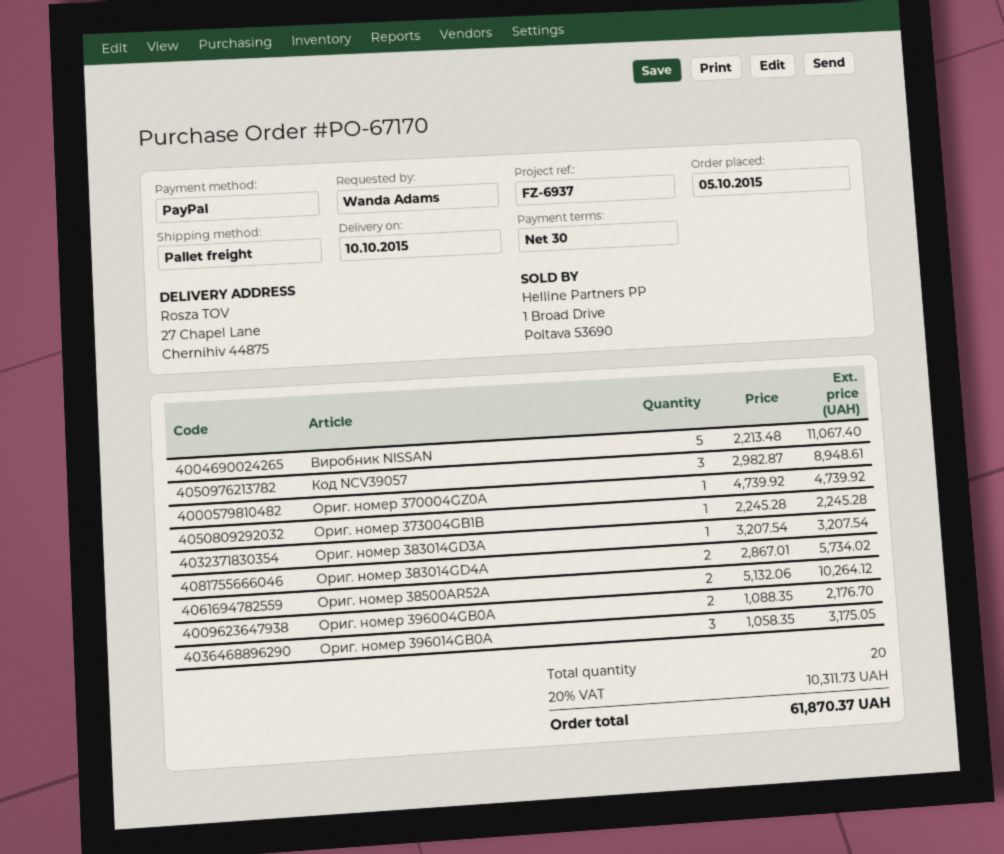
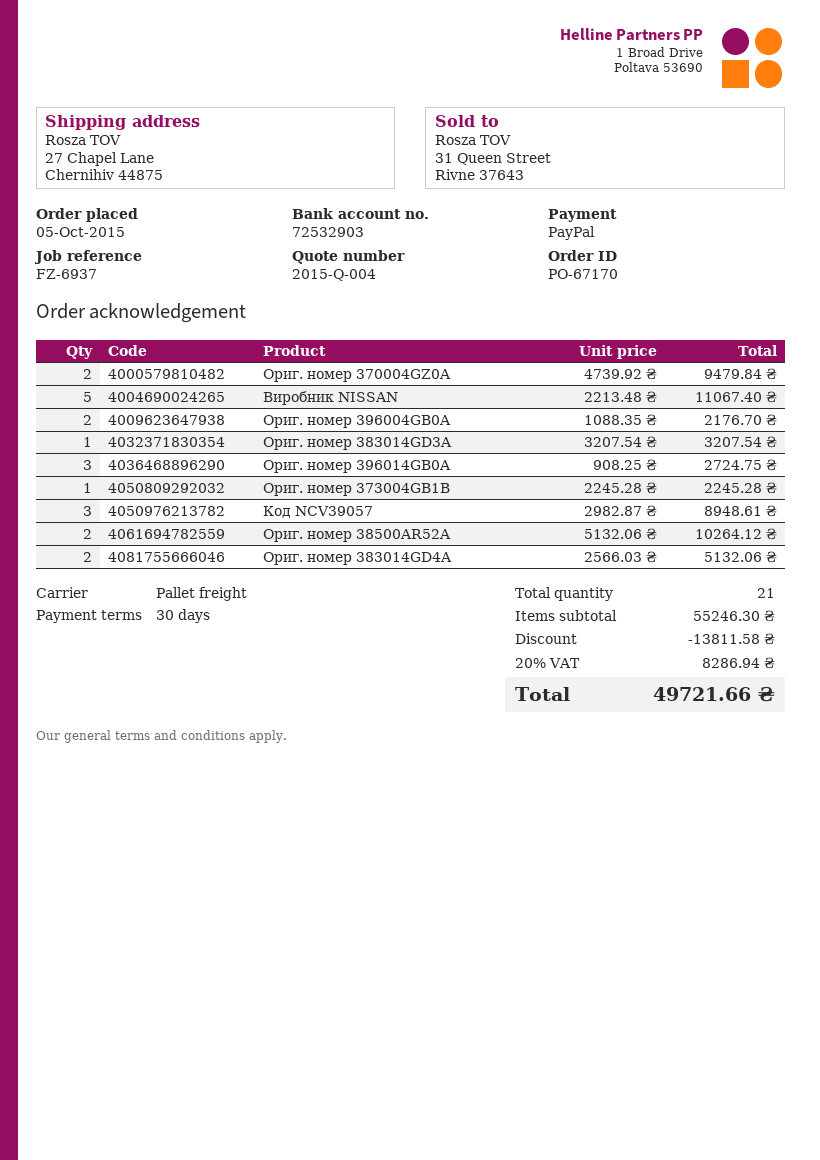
Ориг. номер 370004GZ0A: 1 x 4739.92 = 4739.92 -> 2 x 4739.92 = 9479.84
Ориг. номер 383014GD4A: 2 x 2867.01 = 5734.02 -> 2 x 2566.03 = 5132.06
Ориг. номер 396014GB0A: 3 x 1058.35 = 3175.05 -> 3 x 908.25 = 2724.75
total quantity: 20 -> 21
discount: none -> 13811.58
tax: 20% = 10311.73 -> 20% = 8286.94
total: 61870.37 -> 49721.66

